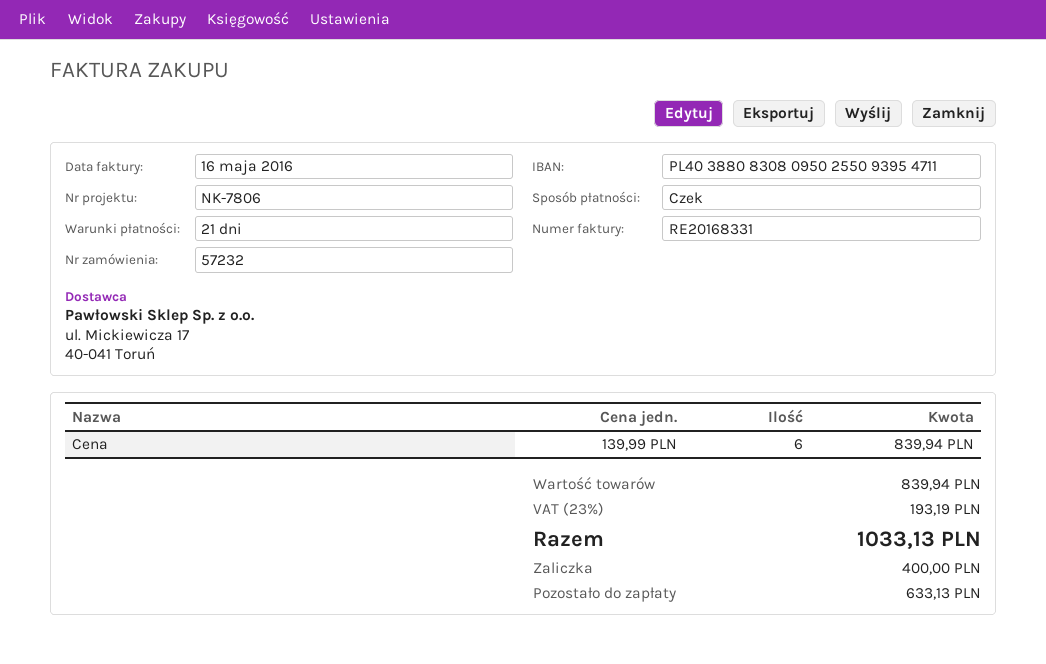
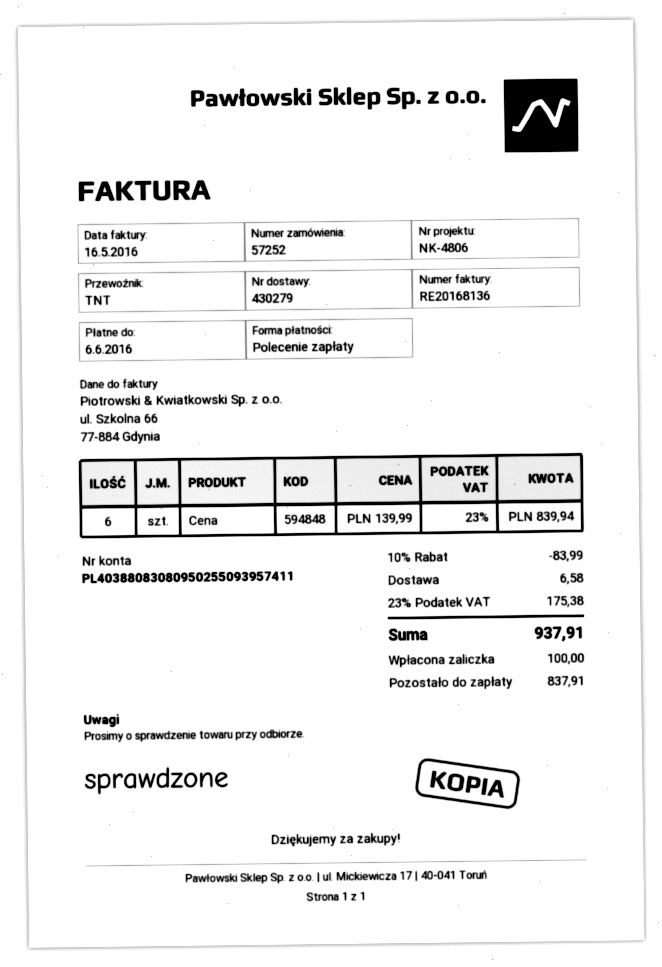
order number: 57232 -> 57252
invoice number: RE20168331 -> RE20168136
reference: NK-7806 -> NK-4806
payment method: cheque -> direct debit
bank account: PL40388083080950255093954711 -> PL40388083080950255093957411
discount: none -> 10% = 83.99
shipping: none -> 6.58
tax: 23% = 193.19 -> 23% = 175.38
total: 1033.13 -> 937.91
deposit: 400.00 -> 100.00
balance: 633.13 -> 837.91

